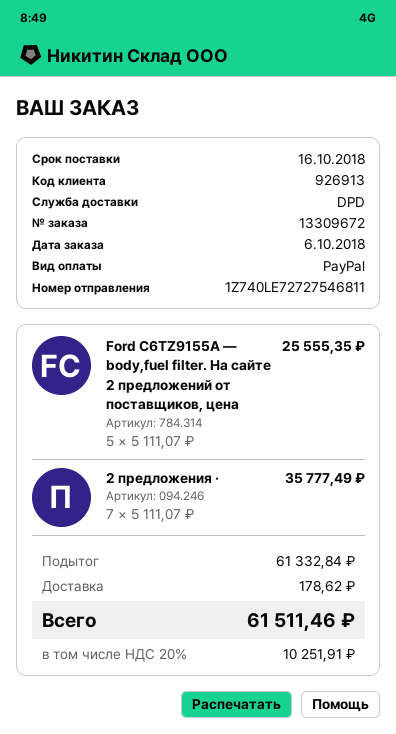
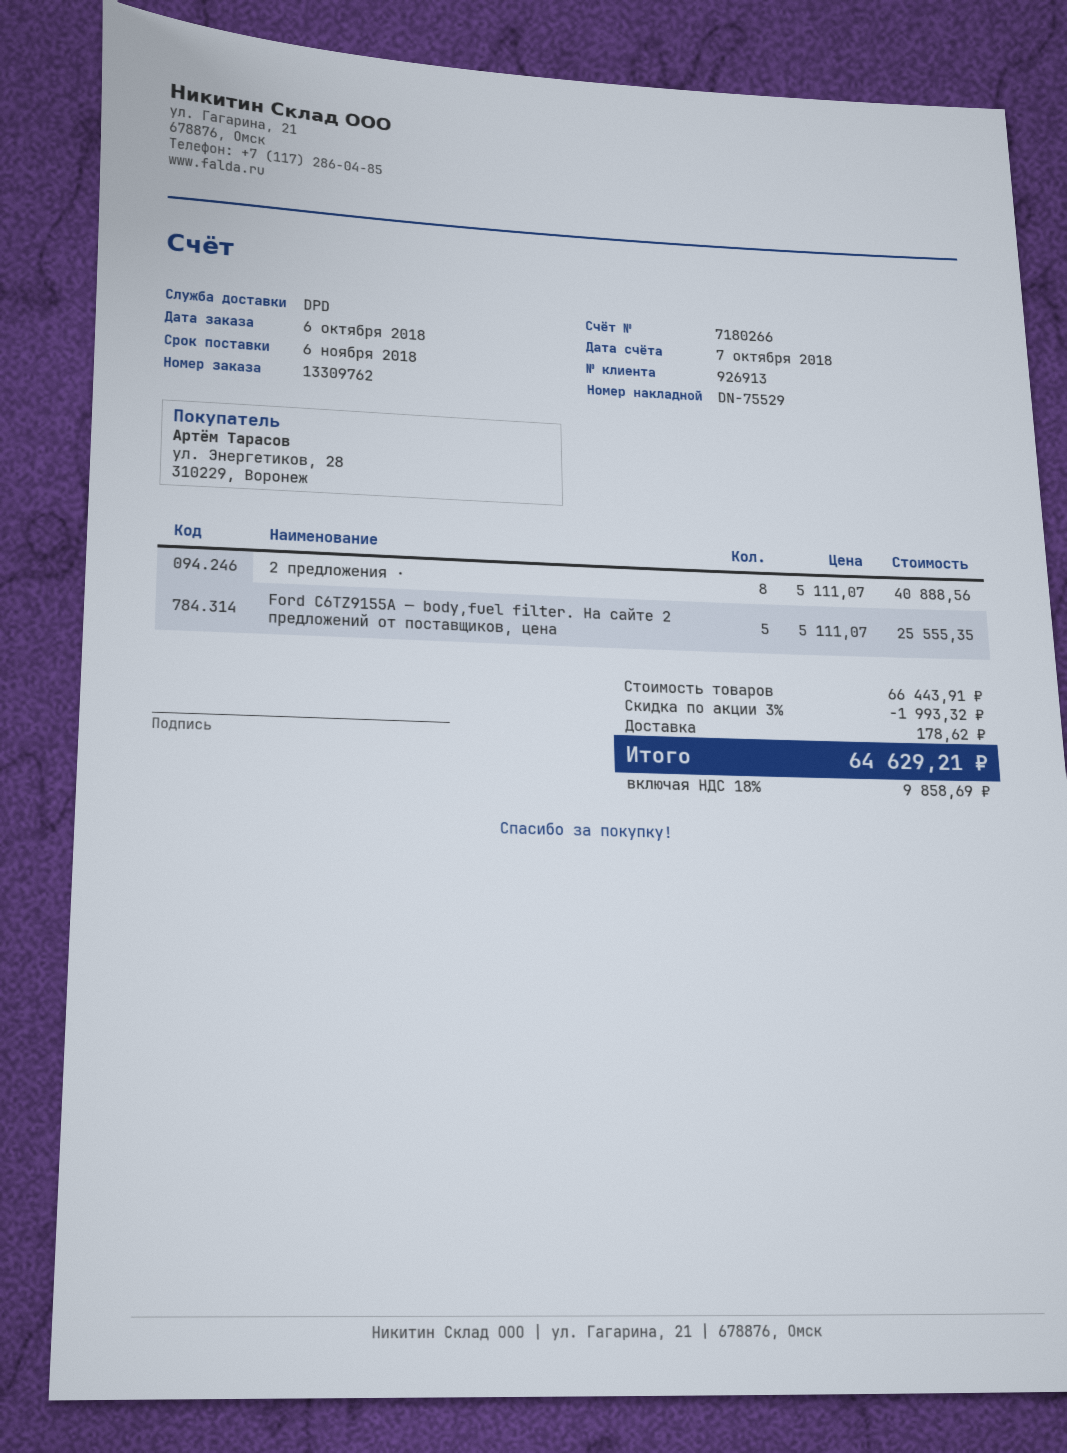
order number: 13309672 -> 13309762
delivery date: 2018-10-16 -> 2018-11-06
2 предложения ·: 7 x 5111.07 = 35777.49 -> 8 x 5111.07 = 40888.56
subtotal: 61332.84 -> 66443.91
discount: none -> 3% = 1993.32
tax: 20% = 10251.91 -> 18% = 9858.69
total: 61511.46 -> 64629.21

